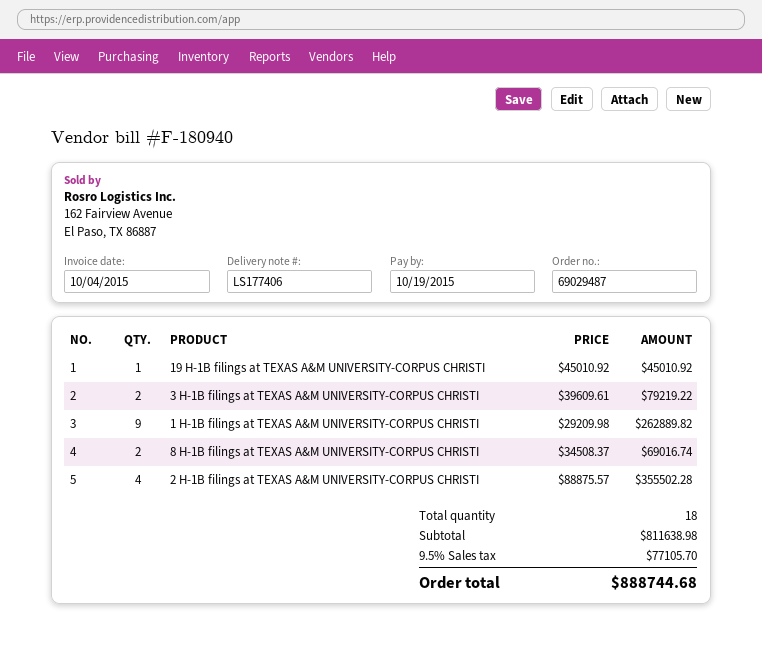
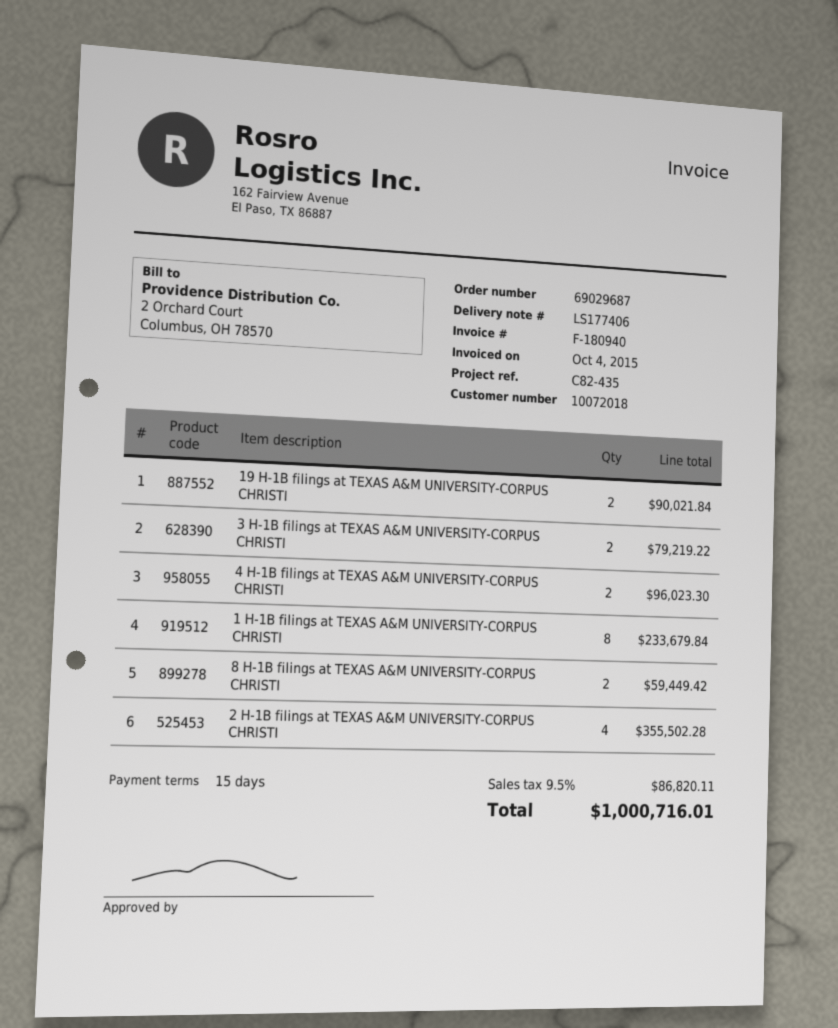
order number: 69029487 -> 69029687
19 H-1B filings at TEXAS A&M UNIVERSITY-CORPUS CHRISTI: 1 for 45010.92 -> 2 for 90021.84
1 H-1B filings at TEXAS A&M UNIVERSITY-CORPUS CHRISTI: 9 for 262889.82 -> 8 for 233679.84
8 H-1B filings at TEXAS A&M UNIVERSITY-CORPUS CHRISTI: 2 for 69016.74 -> 2 for 59449.42
4 H-1B filings at TEXAS A&M UNIVERSITY-CORPUS CHRISTI: none -> 2 for 96023.30
tax: 9.5% = 77105.70 -> 9.5% = 86820.11
total: 888744.68 -> 1000716.01

